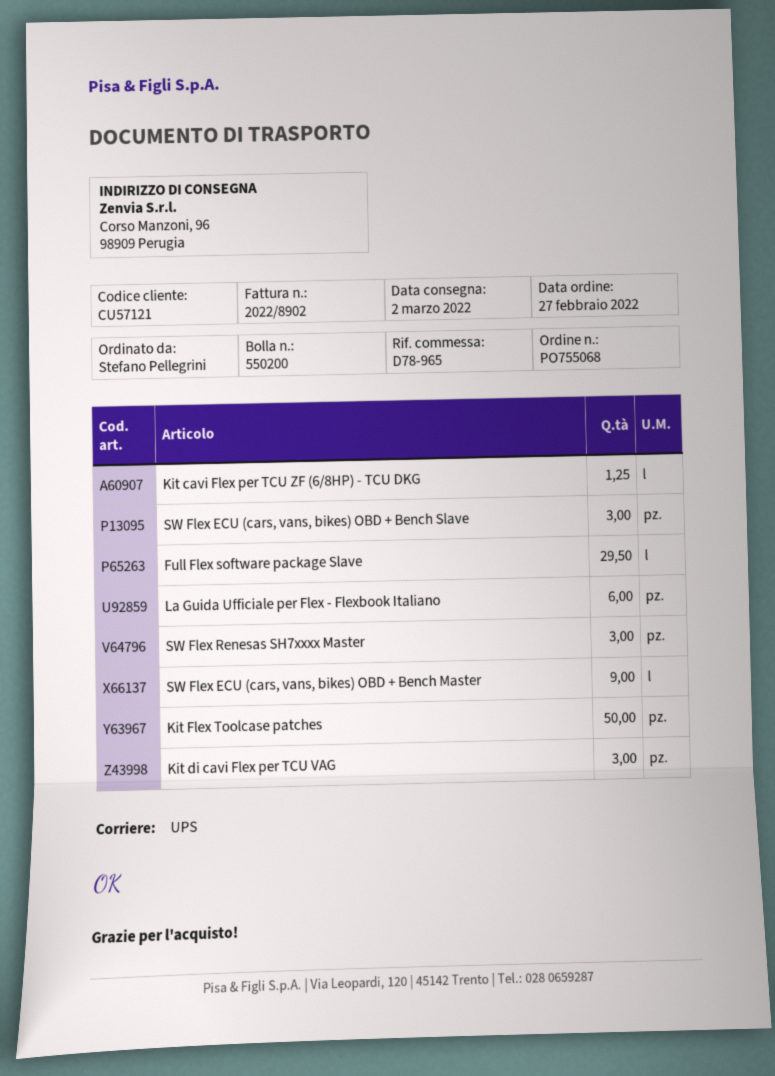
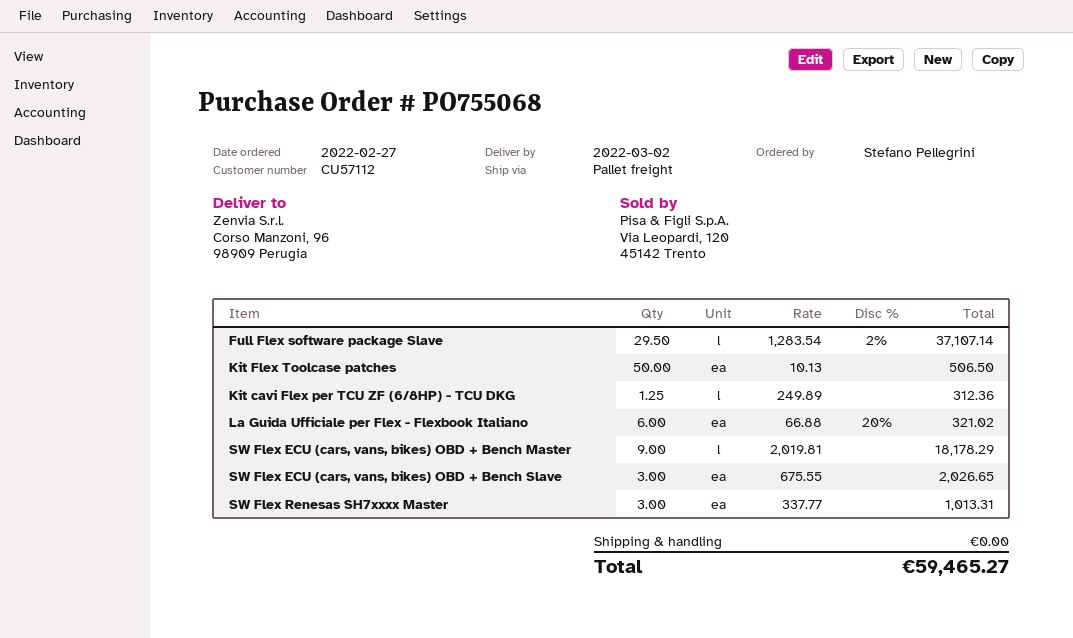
customer number: CU57121 -> CU57112
shipping method: UPS -> pallet freight
Kit di cavi Flex per TCU VAG: 3 -> none

